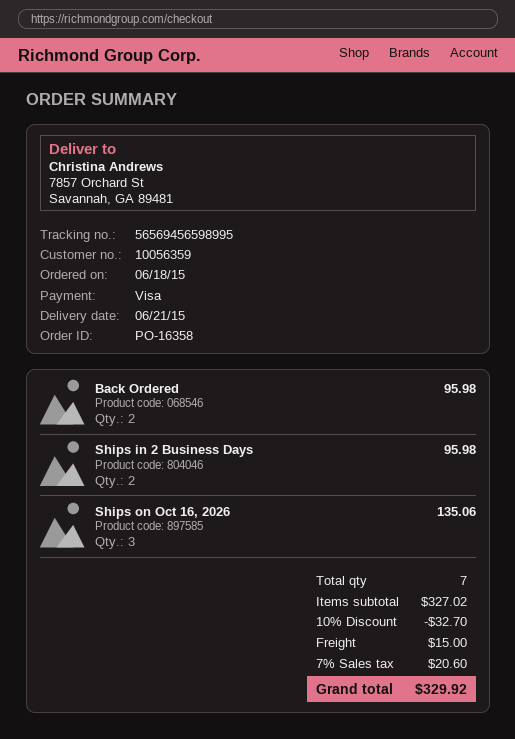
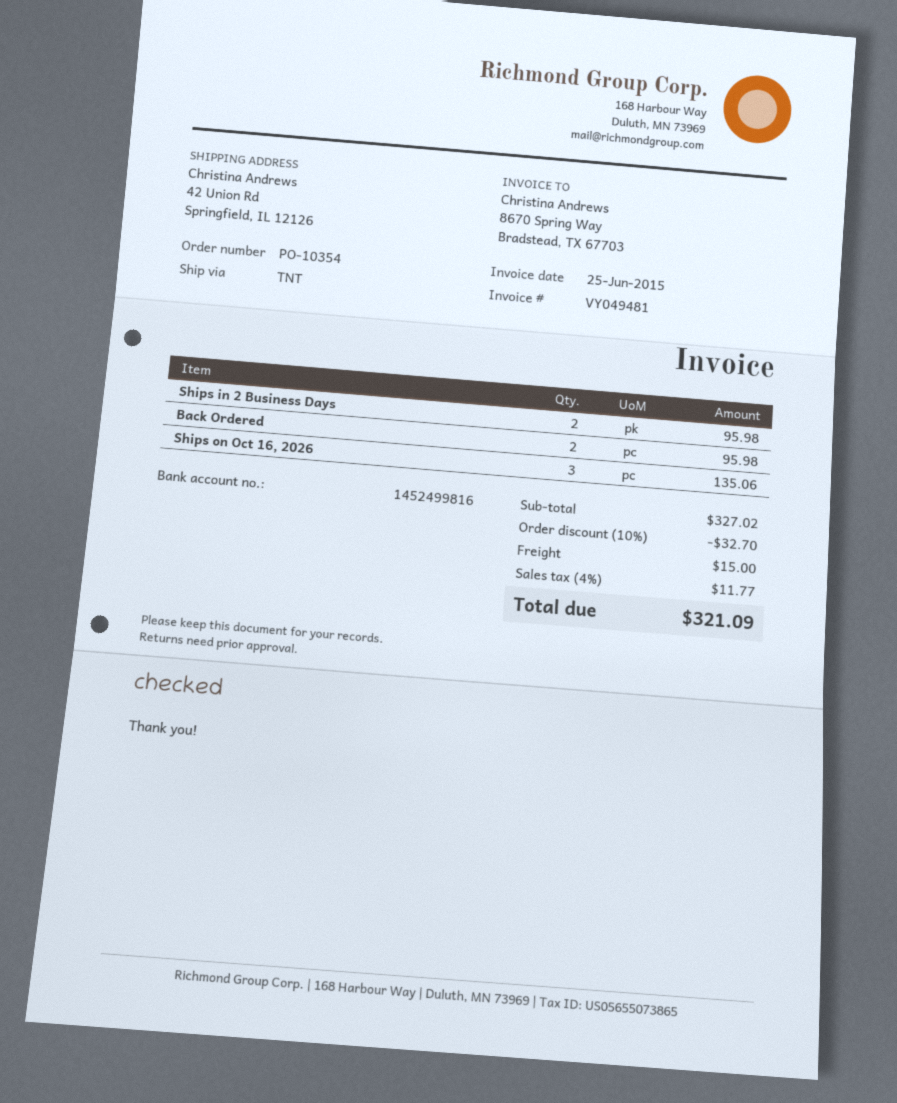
order number: PO-16358 -> PO-10354
ship to: 7857 Orchard St, Savannah, GA 89481 -> 42 Union Rd, Springfield, IL 12126
tax: 7% = 20.60 -> 4% = 11.77
total: 329.92 -> 321.09

